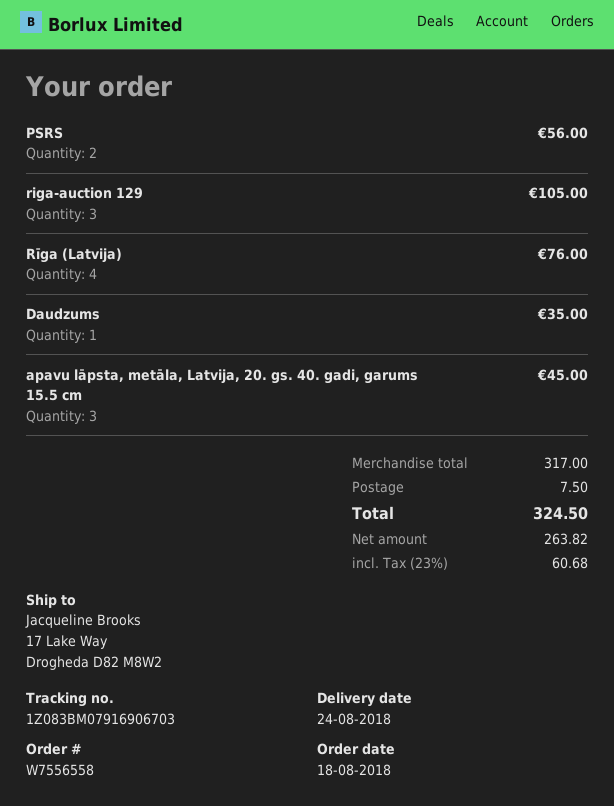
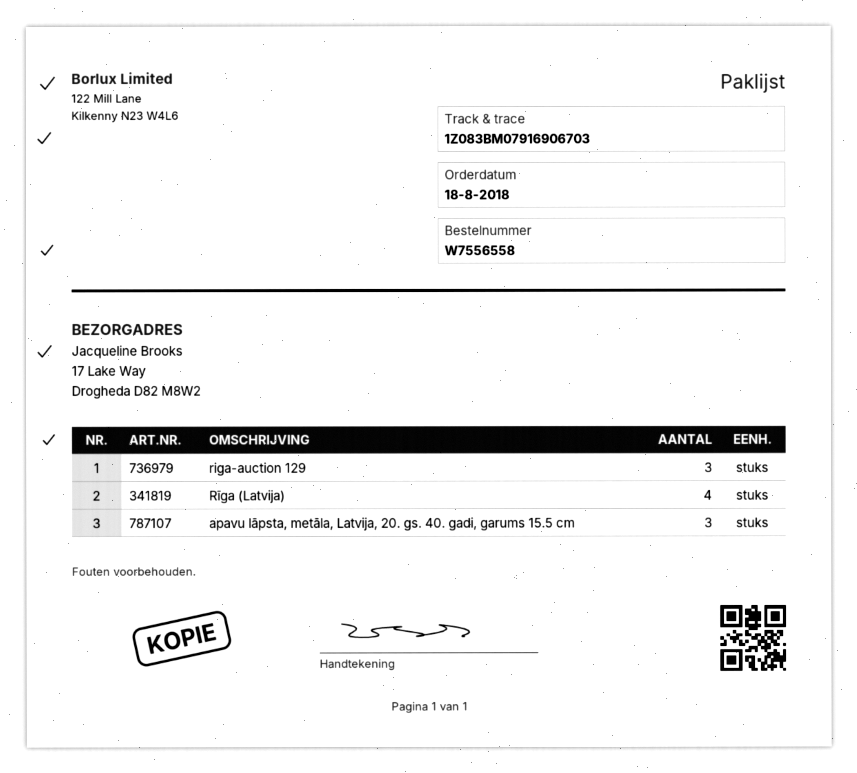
PSRS: 2 -> none
Daudzums: 1 -> none

